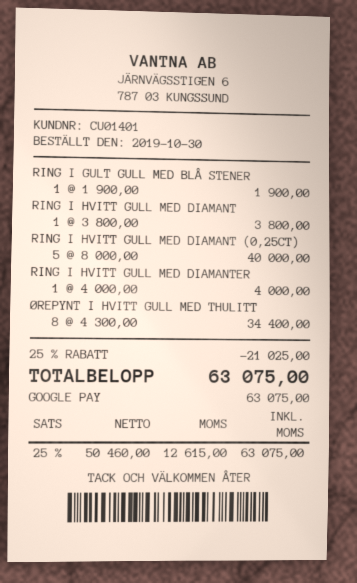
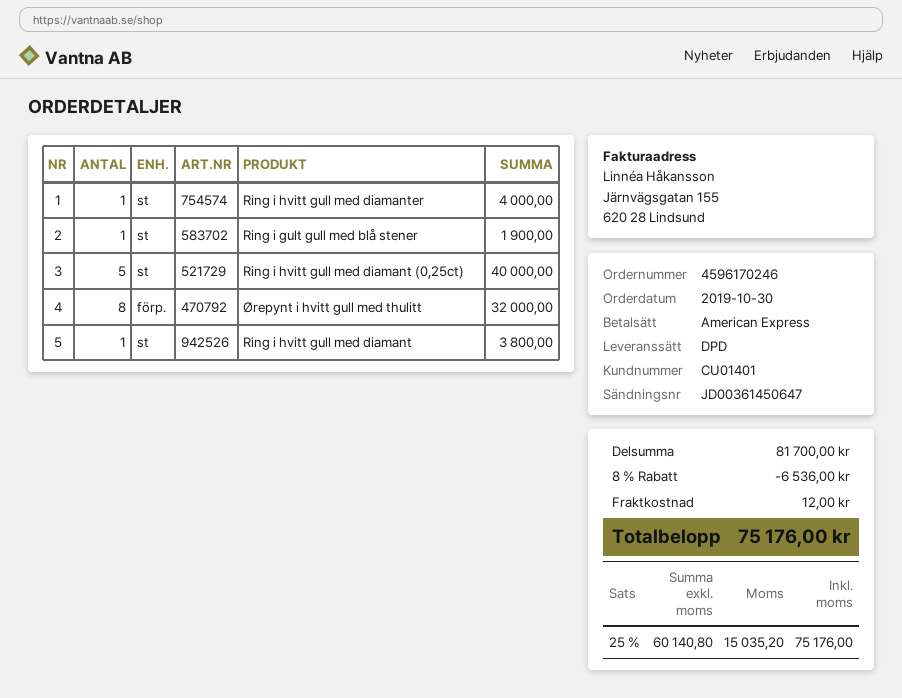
payment method: Google Pay -> American Express
ØREPYNT I HVITT GULL MED THULITT: 8 for 34400.00 -> 8 for 32000.00
discount: 25% = 21025.00 -> 8% = 6536.00
shipping: none -> 12.00
net: 50460.00 -> 60140.80
tax: 25% = 12615.00 -> 25% = 15035.20
total: 63075.00 -> 75176.00

